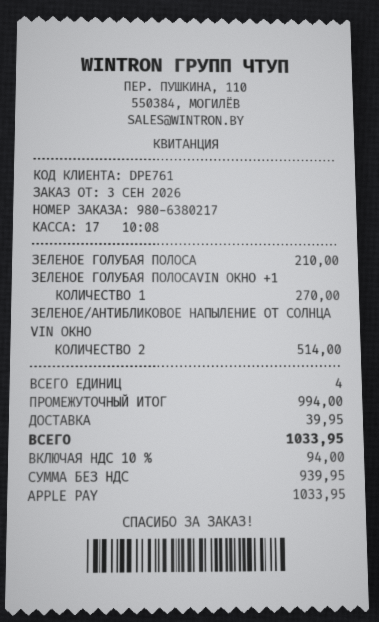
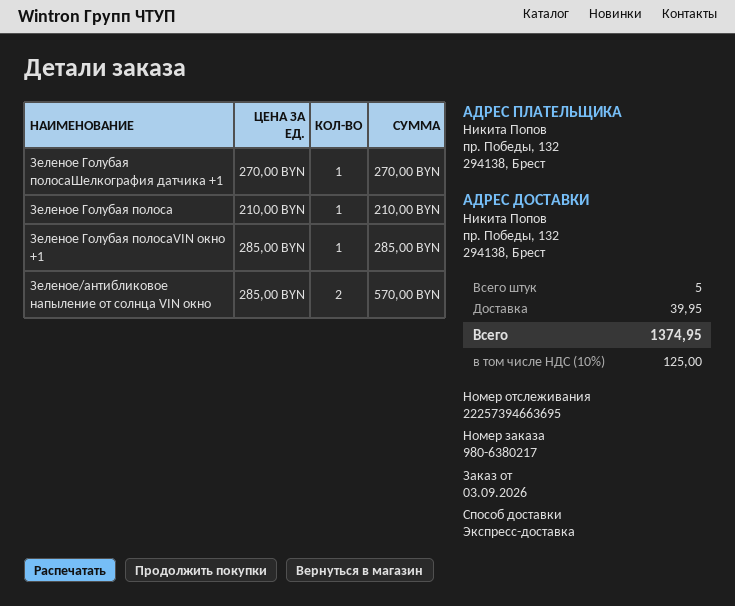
ЗЕЛЕНОЕ ГОЛУБАЯ ПОЛОСАVIN ОКНО +1: 1 for 270.00 -> 1 for 285.00
ЗЕЛЕНОЕ/АНТИБЛИКОВОЕ НАПЫЛЕНИЕ ОТ СОЛНЦА VIN ОКНО: 2 for 514.00 -> 2 for 570.00
Зеленое Голубая полосаШелкография датчика +1: none -> 1 for 270.00
total quantity: 4 -> 5
tax: 10% = 94.00 -> 10% = 125.00
total: 1033.95 -> 1374.95

